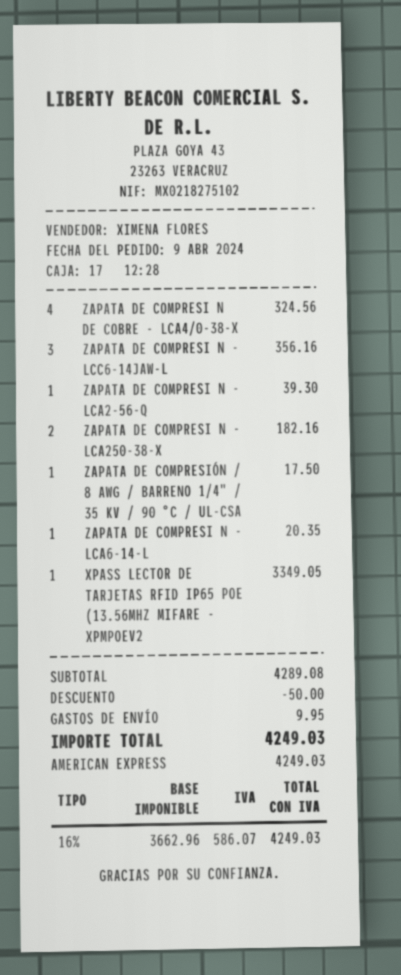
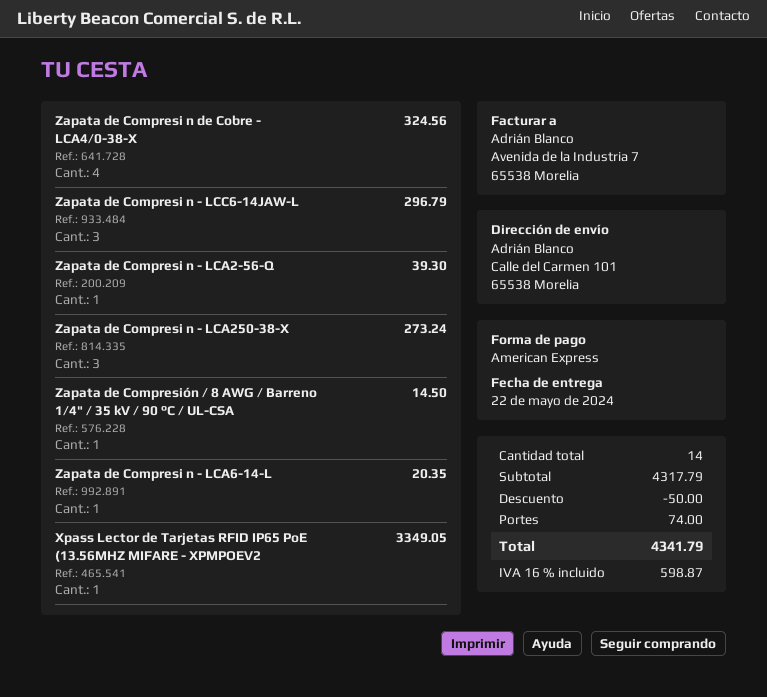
ZAPATA DE COMPRESI N - LCC6-14JAW-L: 3 for 356.16 -> 3 for 296.79
ZAPATA DE COMPRESI N - LCA250-38-X: 2 for 182.16 -> 3 for 273.24
ZAPATA DE COMPRESIÓN / 8 AWG / BARRENO 1/4" / 35 KV / 90 °C / UL-CSA: 1 for 17.50 -> 1 for 14.50
subtotal: 4289.08 -> 4317.79
shipping: 9.95 -> 74.00
tax: 16% = 586.07 -> 16% = 598.87
total: 4249.03 -> 4341.79

